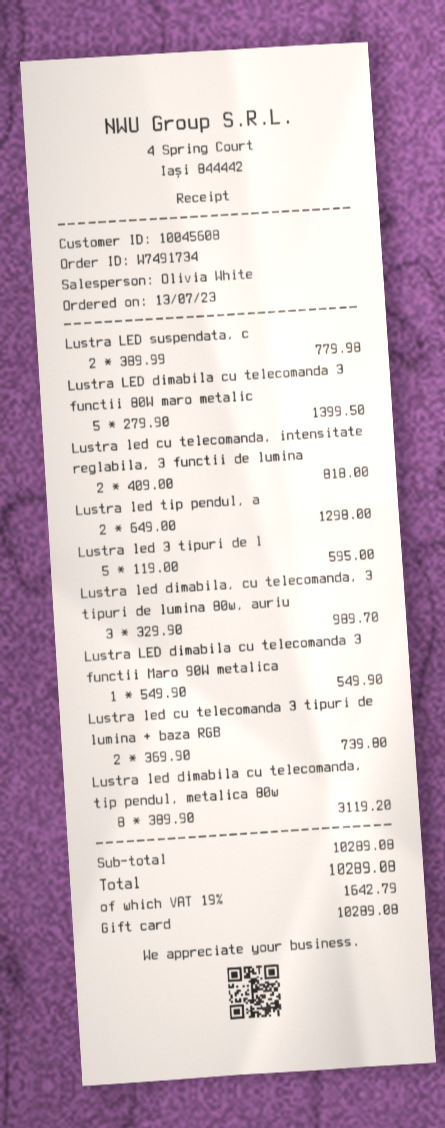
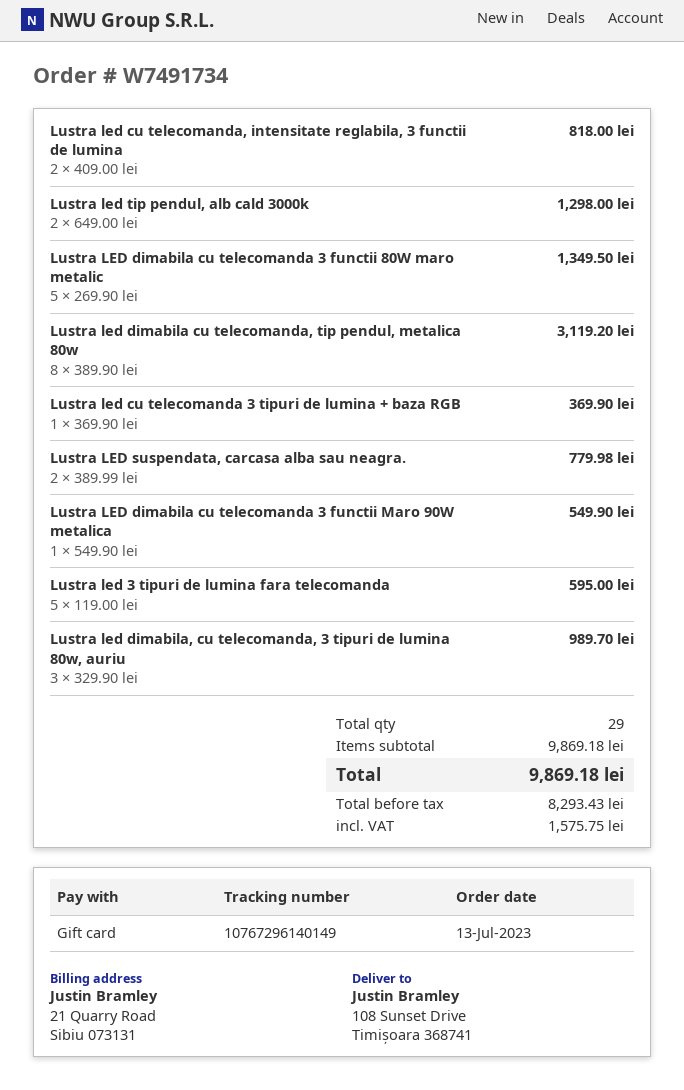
Lustra LED dimabila cu telecomanda 3 functii 80W maro metalic: 5 x 279.90 = 1399.50 -> 5 x 269.90 = 1349.50
Lustra led cu telecomanda 3 tipuri de lumina + baza RGB: 2 x 369.90 = 739.80 -> 1 x 369.90 = 369.90
subtotal: 10289.08 -> 9869.18
tax: 1642.79 -> 1575.75
total: 10289.08 -> 9869.18

